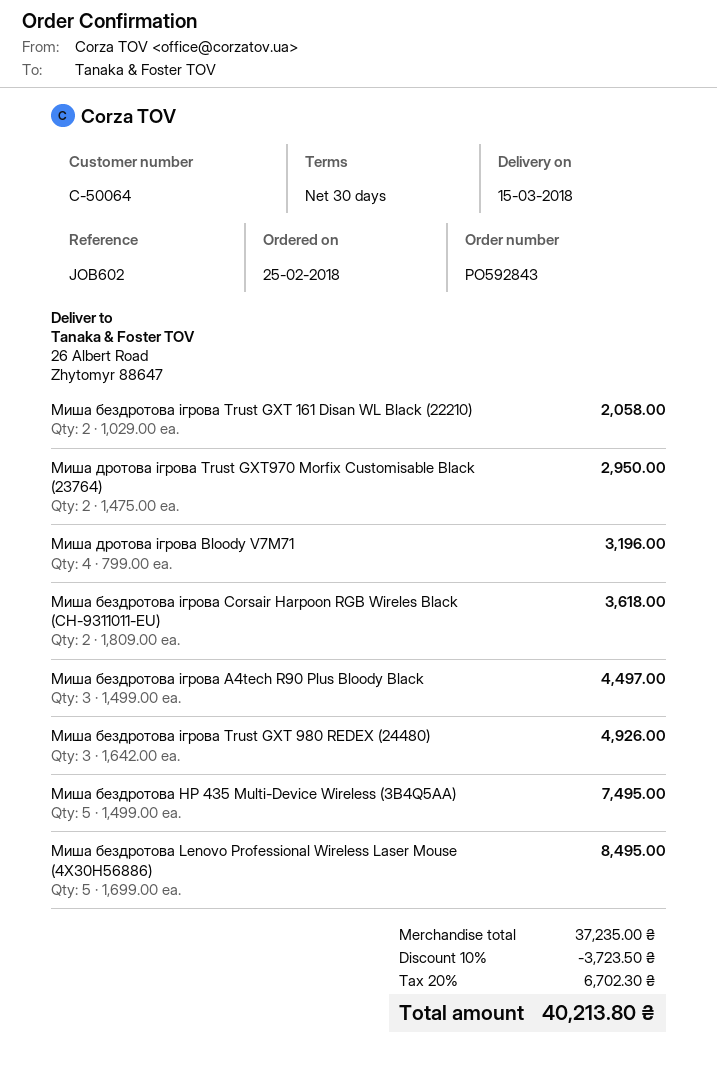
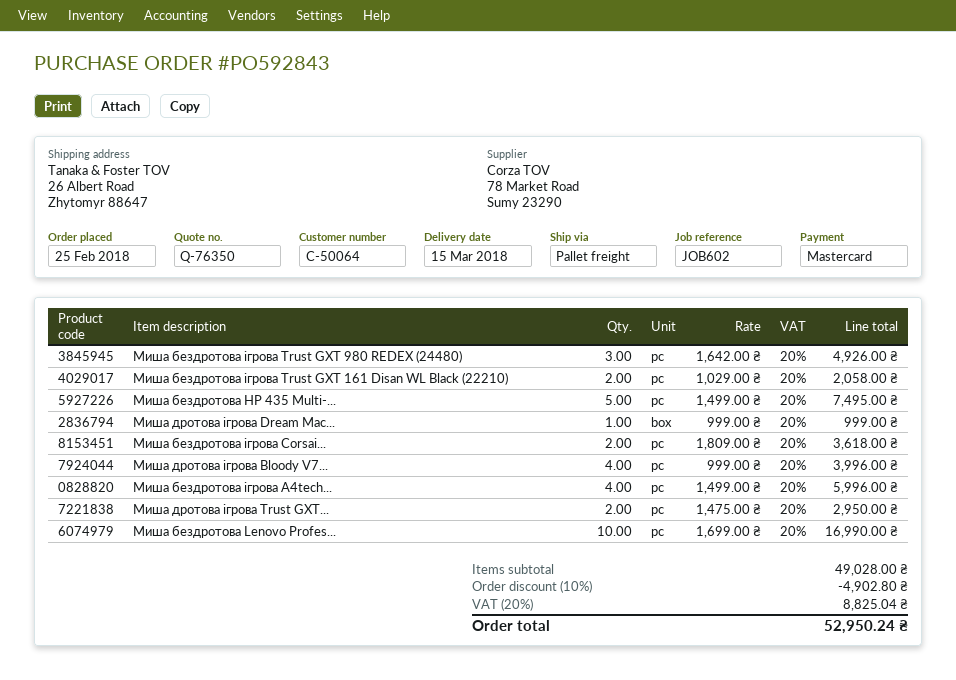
Миша дротова ігрова Bloody V7M71: 4 x 799.00 = 3196.00 -> 4 x 999.00 = 3996.00
Миша бездротова ігрова A4tech R90 Plus Bloody Black: 3 x 1499.00 = 4497.00 -> 4 x 1499.00 = 5996.00
Миша бездротова Lenovo Professional Wireless Laser Mouse (4X30H56886): 5 x 1699.00 = 8495.00 -> 10 x 1699.00 = 16990.00
Миша дротова ігрова Dream Mac...: none -> 1 x 999.00 = 999.00
subtotal: 37235.00 -> 49028.00
discount: 10% = 3723.50 -> 10% = 4902.80
tax: 20% = 6702.30 -> 20% = 8825.04
total: 40213.80 -> 52950.24

